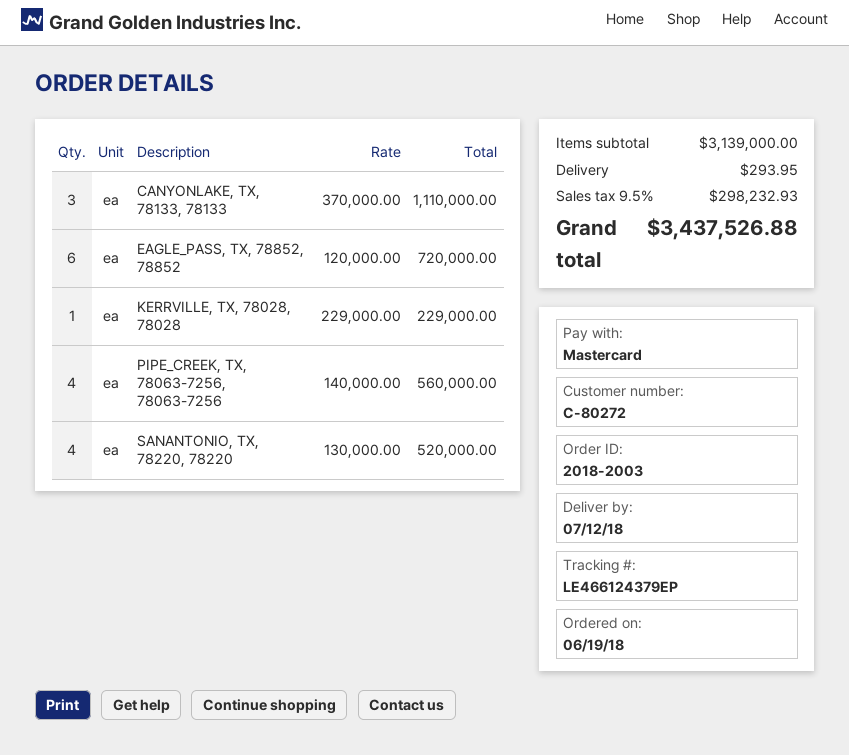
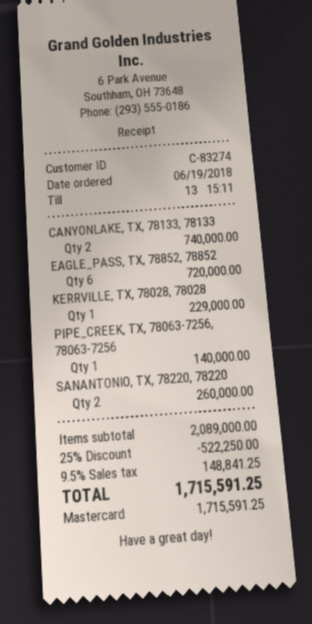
customer number: C-80272 -> C-83274
CANYONLAKE, TX, 78133, 78133: 3 for 1110000.00 -> 2 for 740000.00
PIPE_CREEK, TX, 78063-7256, 78063-7256: 4 for 560000.00 -> 1 for 140000.00
SANANTONIO, TX, 78220, 78220: 4 for 520000.00 -> 2 for 260000.00
subtotal: 3139000.00 -> 2089000.00
discount: none -> 25% = 522250.00
shipping: 293.95 -> none
tax: 9.5% = 298232.93 -> 9.5% = 148841.25
total: 3437526.88 -> 1715591.25

